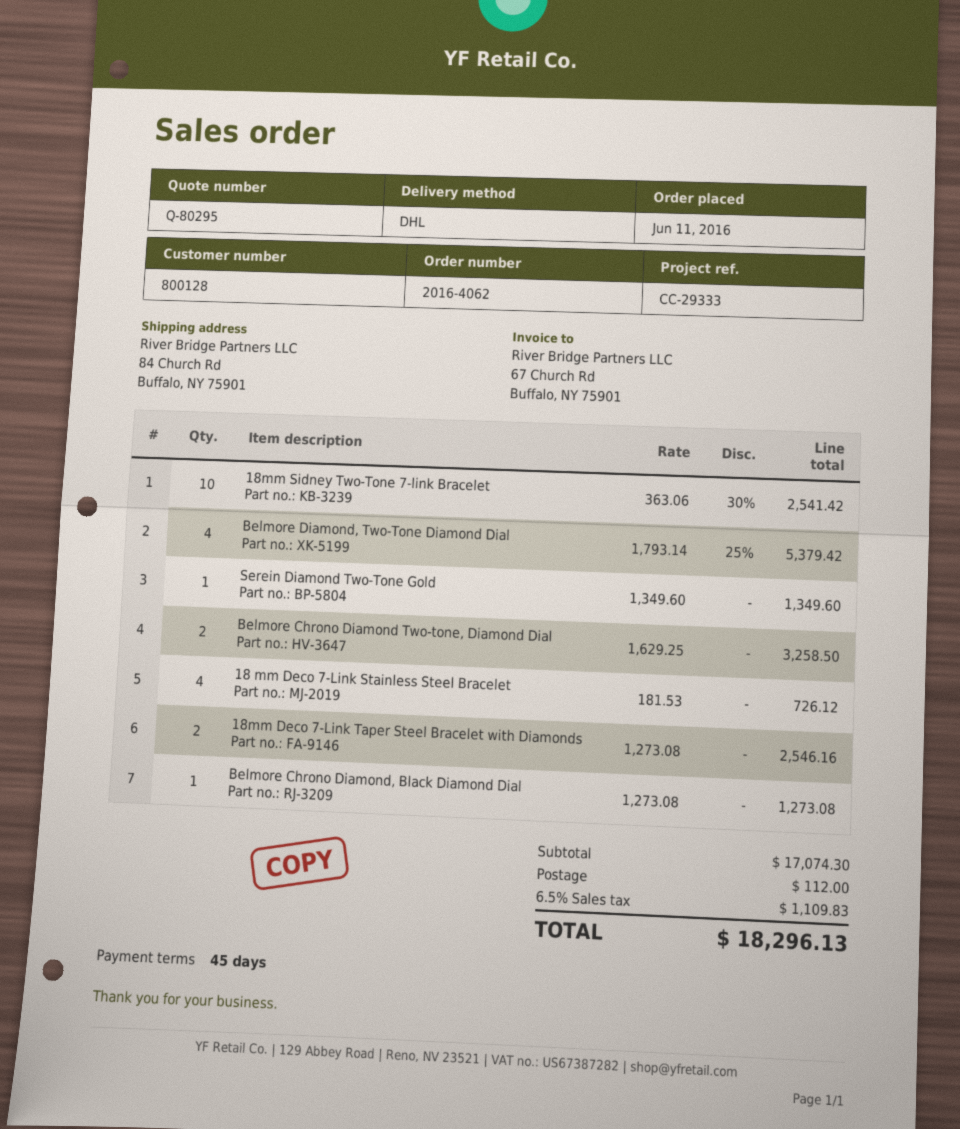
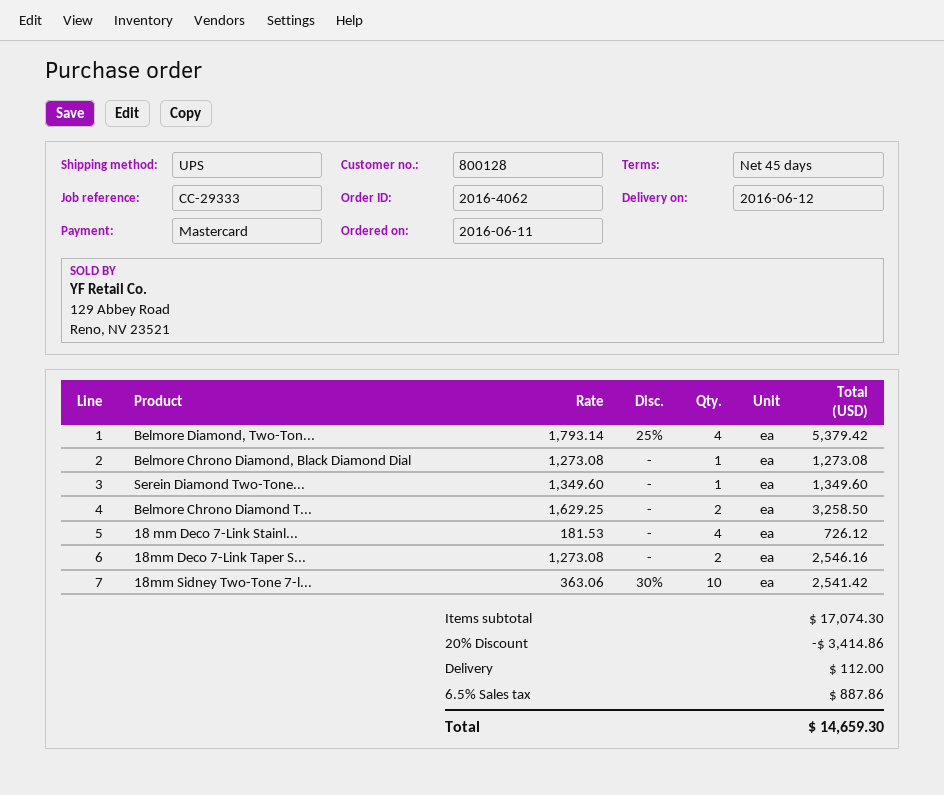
shipping method: DHL -> UPS
discount: none -> 20% = 3414.86
tax: 6.5% = 1109.83 -> 6.5% = 887.86
total: 18296.13 -> 14659.30

